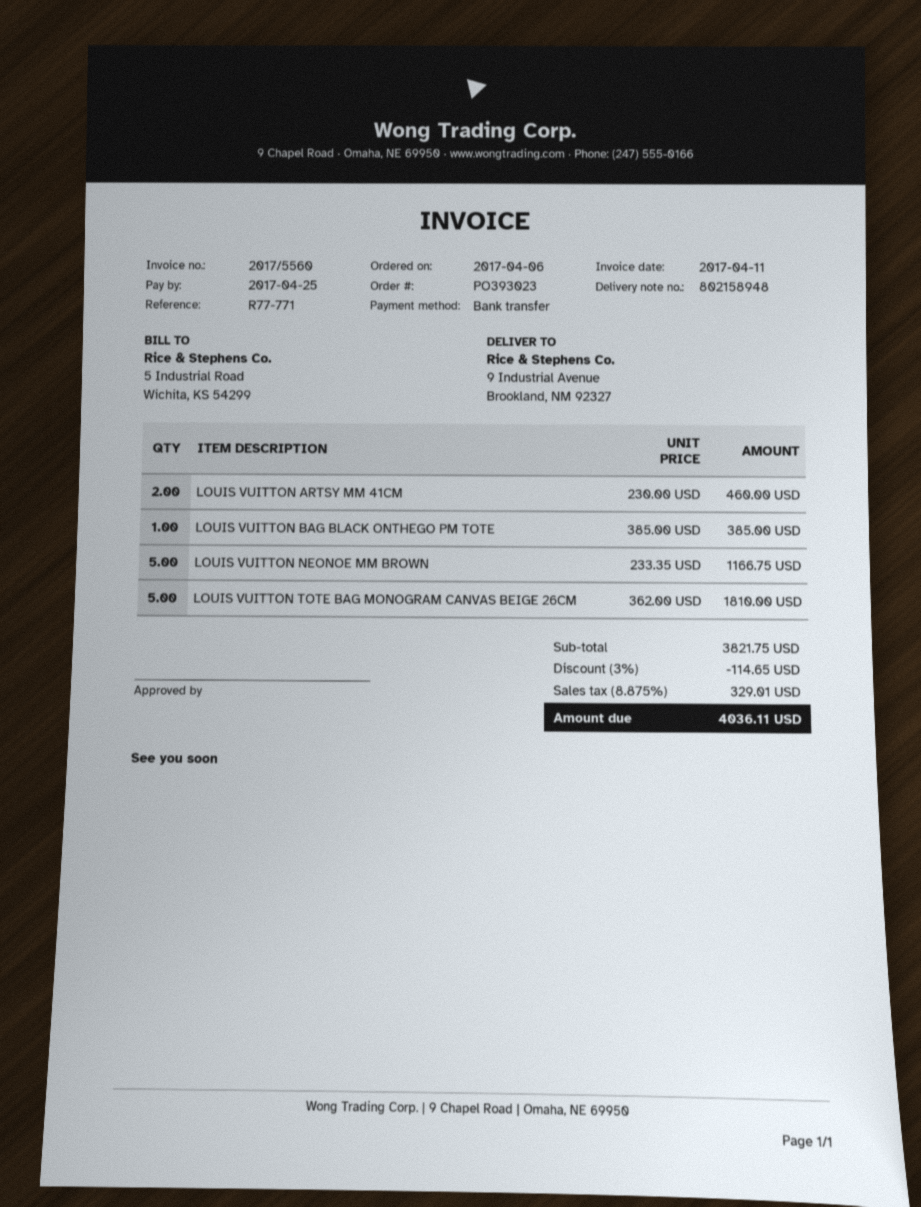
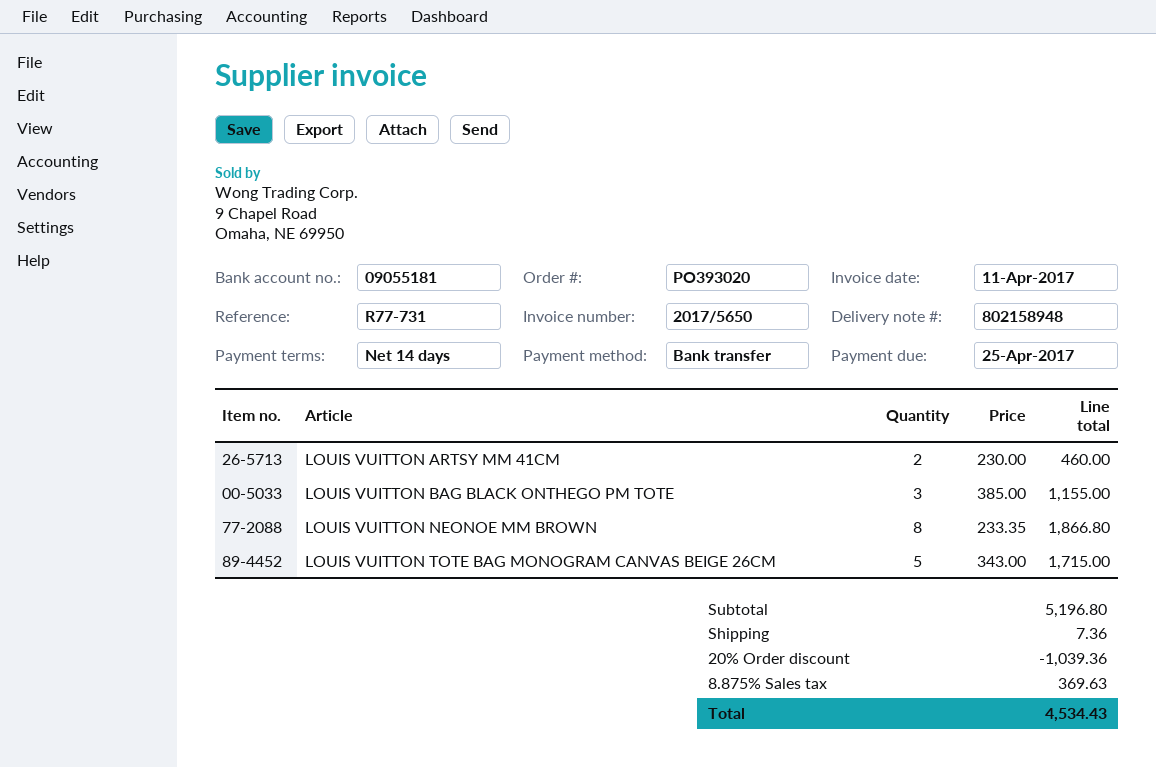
order number: PO393023 -> PO393020
invoice number: 2017/5560 -> 2017/5650
reference: R77-771 -> R77-731
LOUIS VUITTON BAG BLACK ONTHEGO PM TOTE: 1 x 385.00 = 385.00 -> 3 x 385.00 = 1155.00
LOUIS VUITTON NEONOE MM BROWN: 5 x 233.35 = 1166.75 -> 8 x 233.35 = 1866.80
LOUIS VUITTON TOTE BAG MONOGRAM CANVAS BEIGE 26CM: 5 x 362.00 = 1810.00 -> 5 x 343.00 = 1715.00
subtotal: 3821.75 -> 5196.80
discount: 3% = 114.65 -> 20% = 1039.36
shipping: none -> 7.36
tax: 8.875% = 329.01 -> 8.875% = 369.63
total: 4036.11 -> 4534.43

